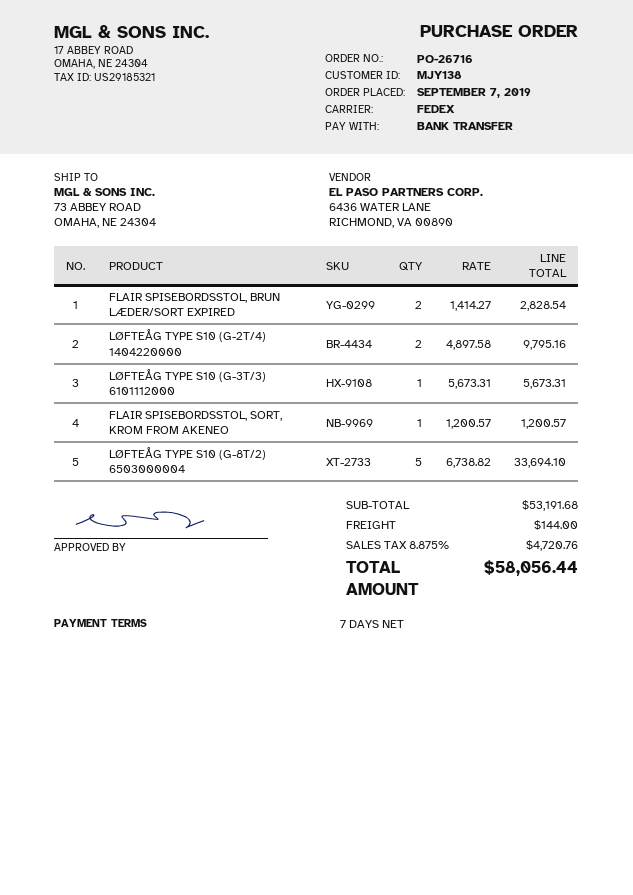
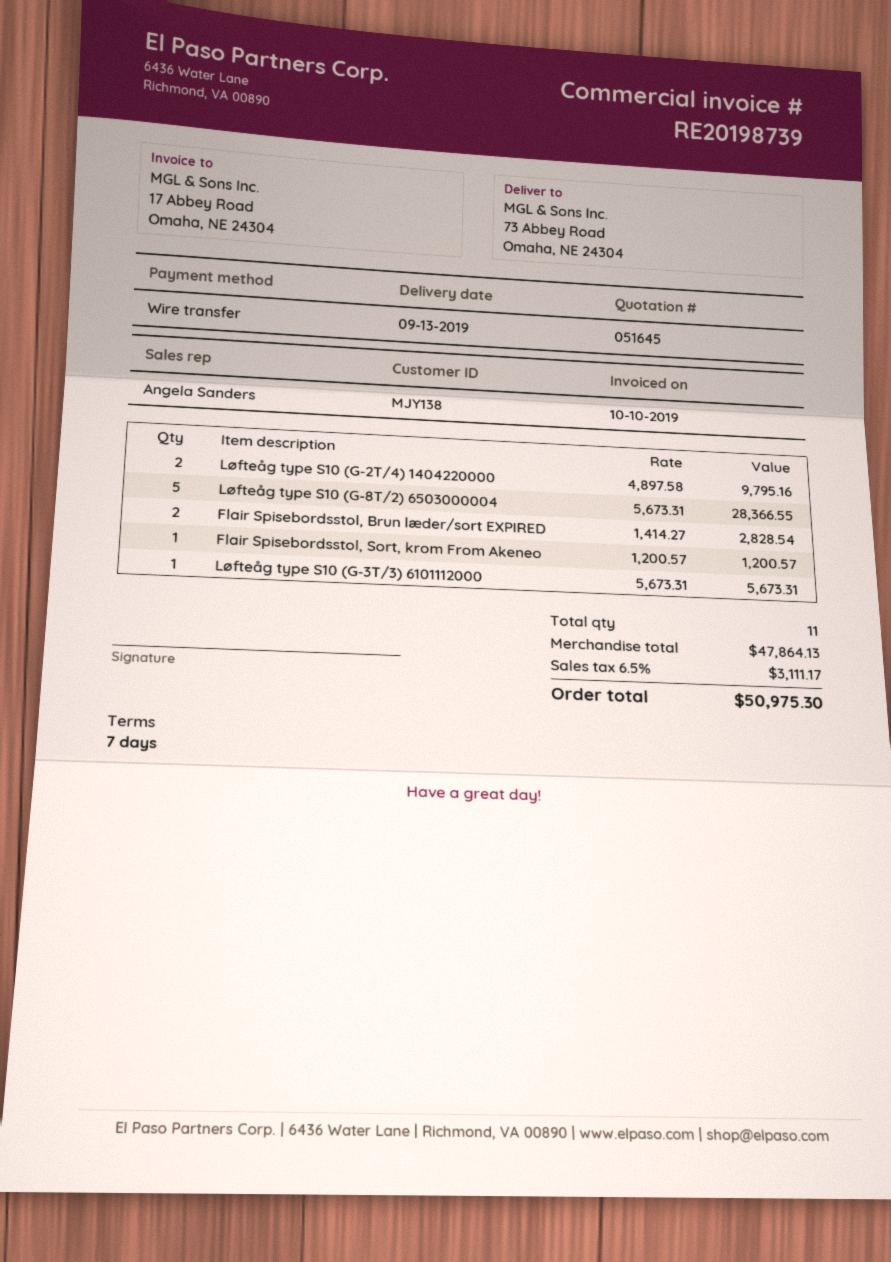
LØFTEÅG TYPE S10 (G-8T/2) 6503000004: 5 x 6738.82 = 33694.10 -> 5 x 5673.31 = 28366.55
subtotal: 53191.68 -> 47864.13
shipping: 144.00 -> none
tax: 8.875% = 4720.76 -> 6.5% = 3111.17
total: 58056.44 -> 50975.30

